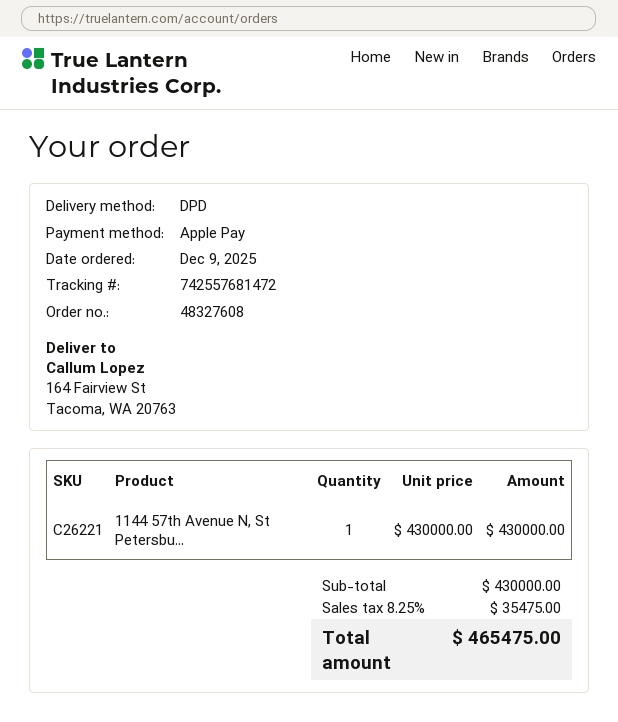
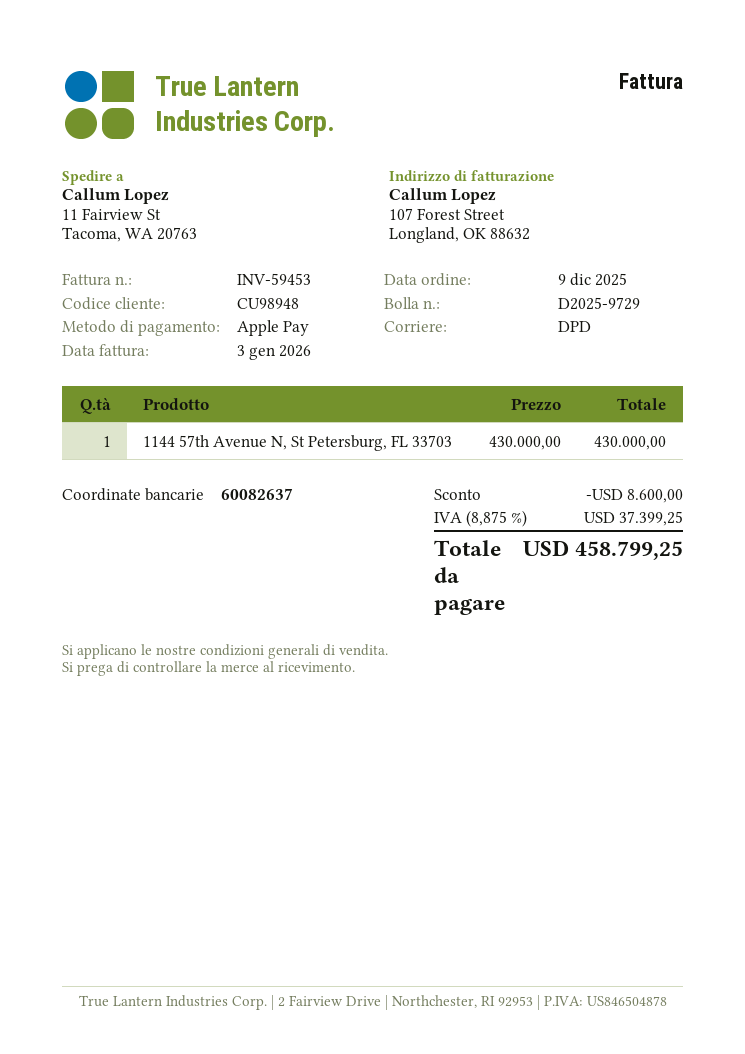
ship to: 164 Fairview St, Tacoma, WA 20763 -> 11 Fairview St, Tacoma, WA 20763
discount: none -> 8600.00
tax: 8.25% = 35475.00 -> 8.875% = 37399.25
total: 465475.00 -> 458799.25

